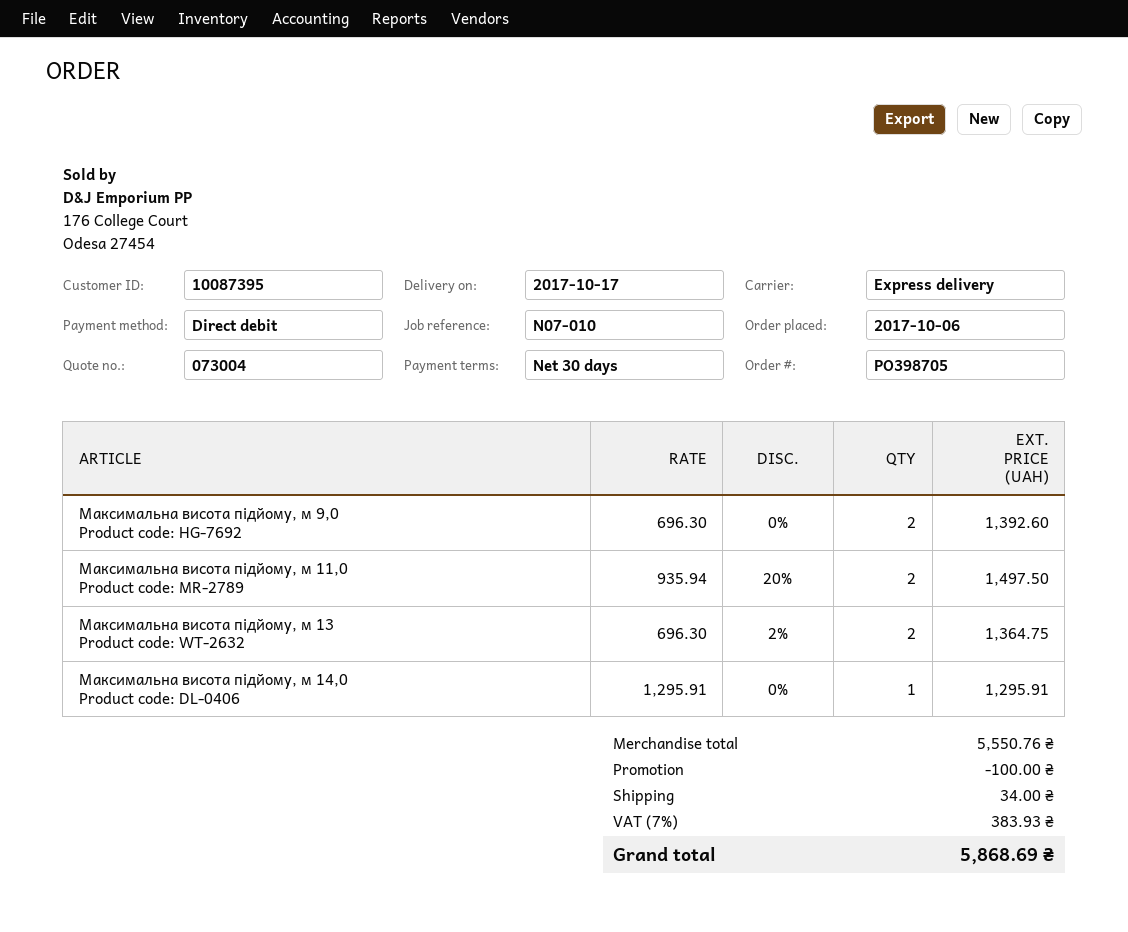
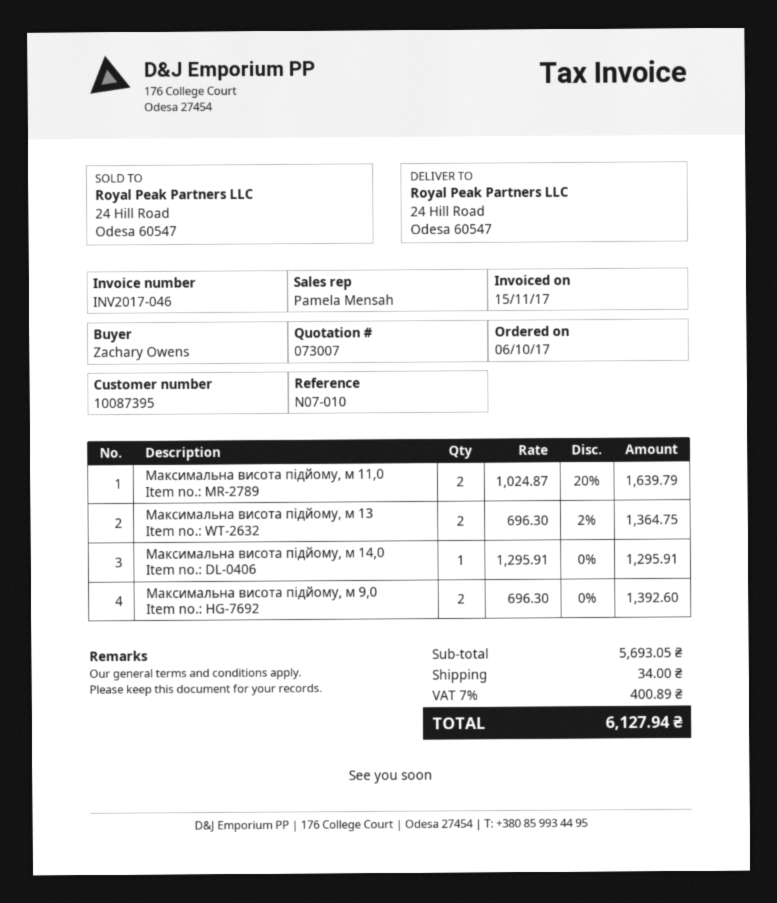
quote number: 073004 -> 073007
Максимальна висота підйому, м 11,0: 2 x 935.94 - 20% = 1497.50 -> 2 x 1024.87 - 20% = 1639.79
subtotal: 5550.76 -> 5693.05
discount: 100.00 -> none
tax: 7% = 383.93 -> 7% = 400.89
total: 5868.69 -> 6127.94

